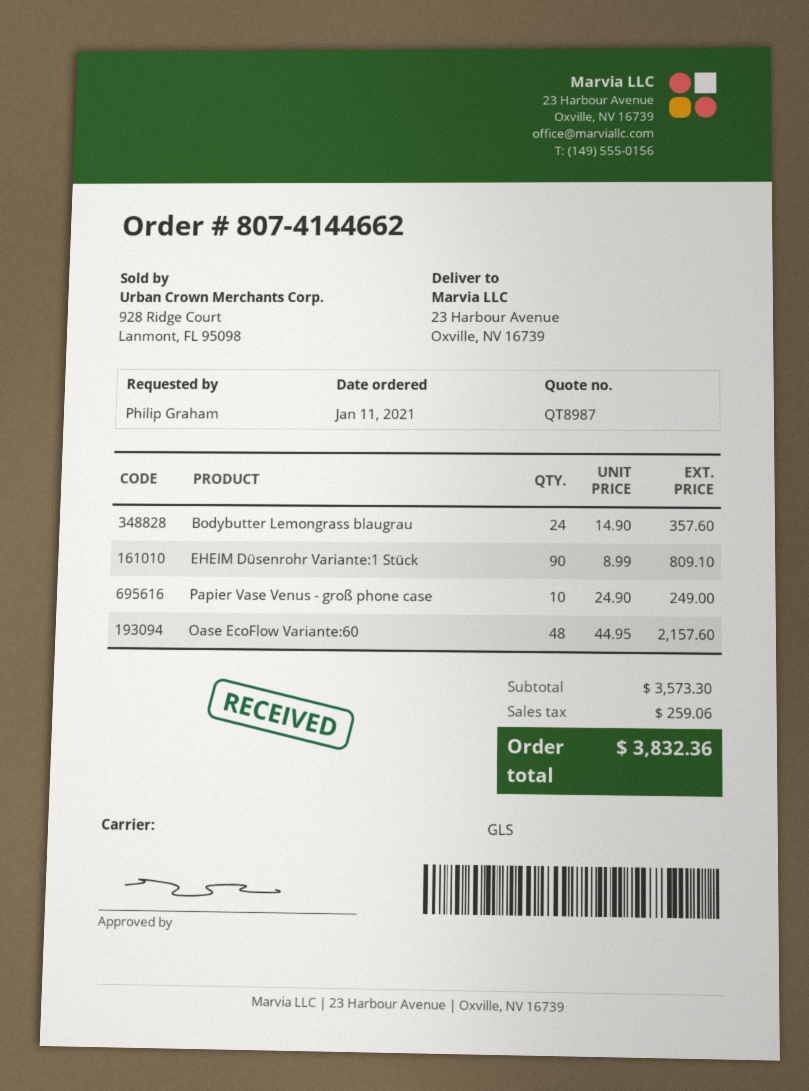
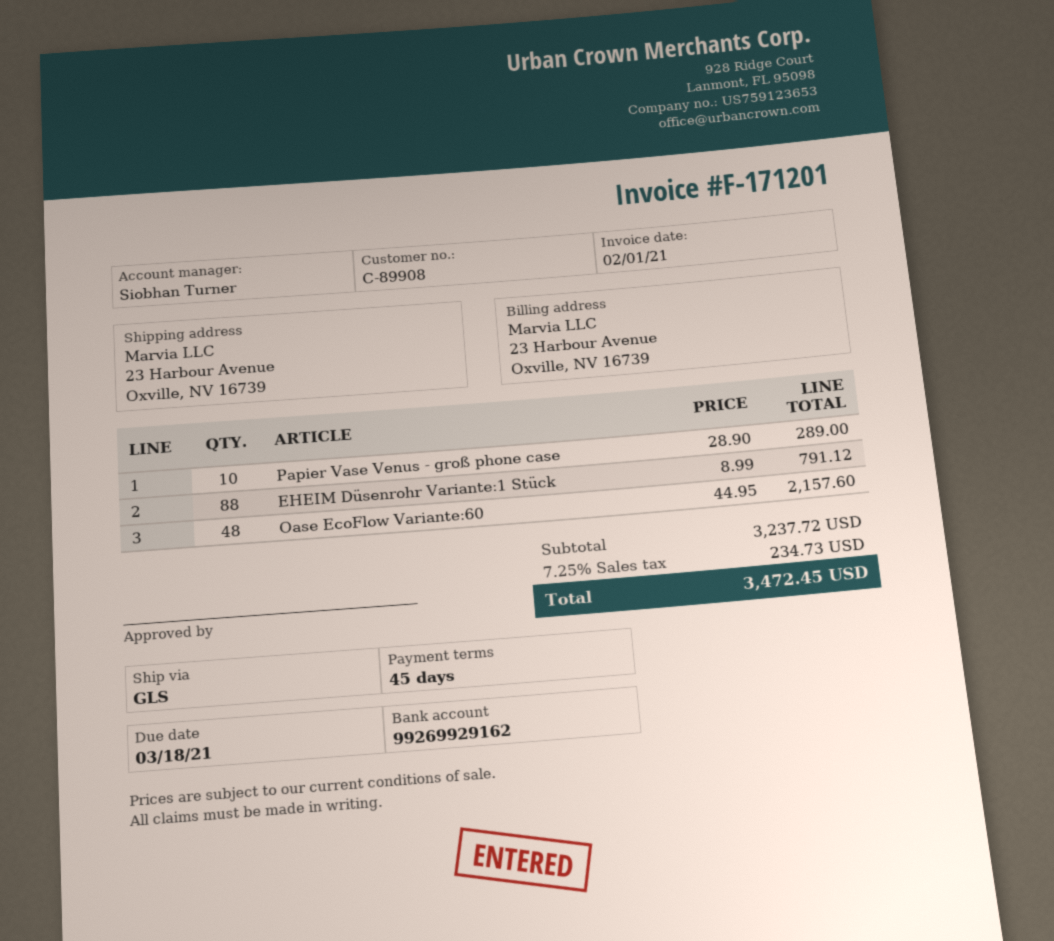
Bodybutter Lemongrass blaugrau: 24 x 14.90 = 357.60 -> none
EHEIM Düsenrohr Variante:1 Stück: 90 x 8.99 = 809.10 -> 88 x 8.99 = 791.12
Papier Vase Venus - groß phone case: 10 x 24.90 = 249.00 -> 10 x 28.90 = 289.00
subtotal: 3573.30 -> 3237.72
tax: 259.06 -> 234.73
total: 3832.36 -> 3472.45

